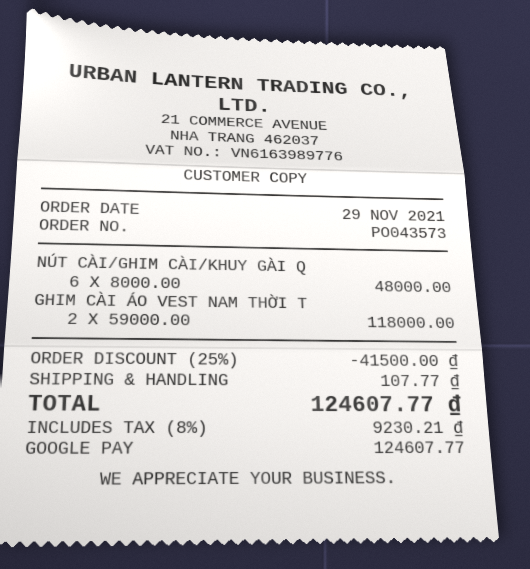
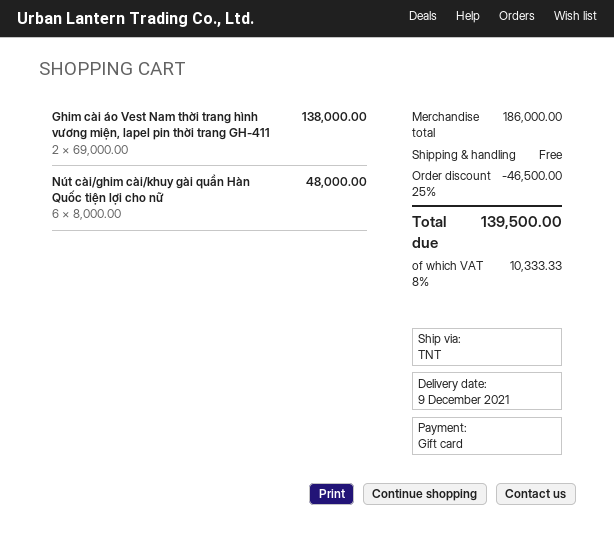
payment method: Google Pay -> gift card
GHIM CÀI ÁO VEST NAM THỜI T: 2 x 59000.00 = 118000.00 -> 2 x 69000.00 = 138000.00
discount: 25% = 41500.00 -> 25% = 46500.00
shipping: 107.77 -> 0.00
tax: 8% = 9230.21 -> 8% = 10333.33
total: 124607.77 -> 139500.00

